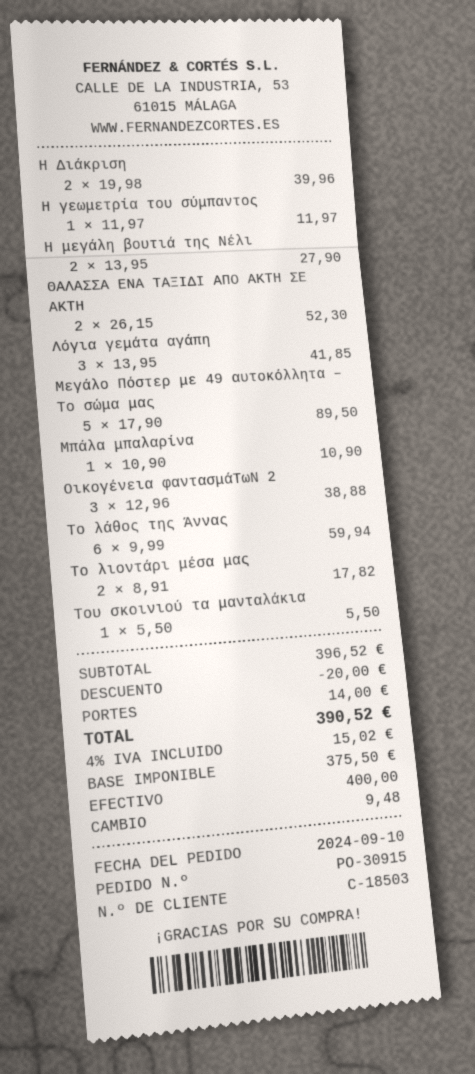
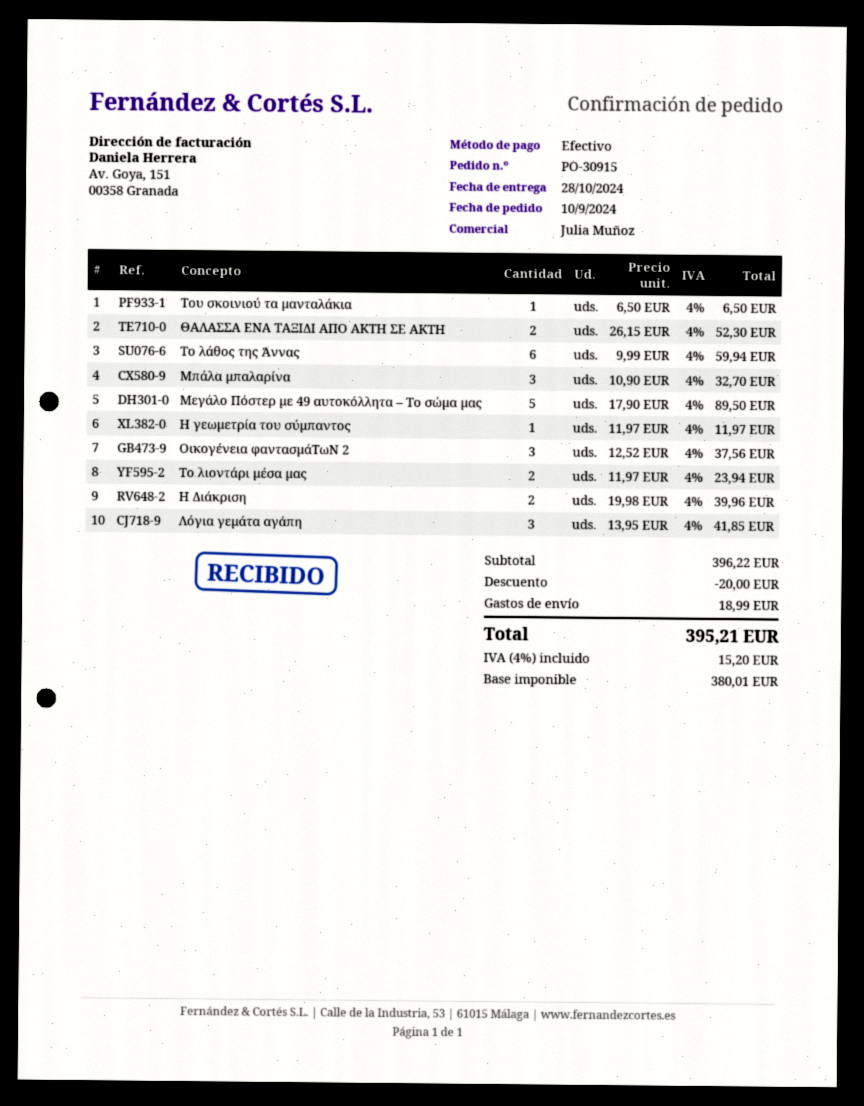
Η μεγάλη βουτιά της Νέλι: 2 x 13.95 = 27.90 -> none
Μπάλα μπαλαρίνα: 1 x 10.90 = 10.90 -> 3 x 10.90 = 32.70
Οικογένεια φαντασμάΤωΝ 2: 3 x 12.96 = 38.88 -> 3 x 12.52 = 37.56
Το λιοντάρι μέσα μας: 2 x 8.91 = 17.82 -> 2 x 11.97 = 23.94
Του σκοινιού τα μανταλάκια: 1 x 5.50 = 5.50 -> 1 x 6.50 = 6.50
subtotal: 396.52 -> 396.22
shipping: 14.00 -> 18.99
net: 375.50 -> 380.01
tax: 4% = 15.02 -> 4% = 15.20
total: 390.52 -> 395.21

